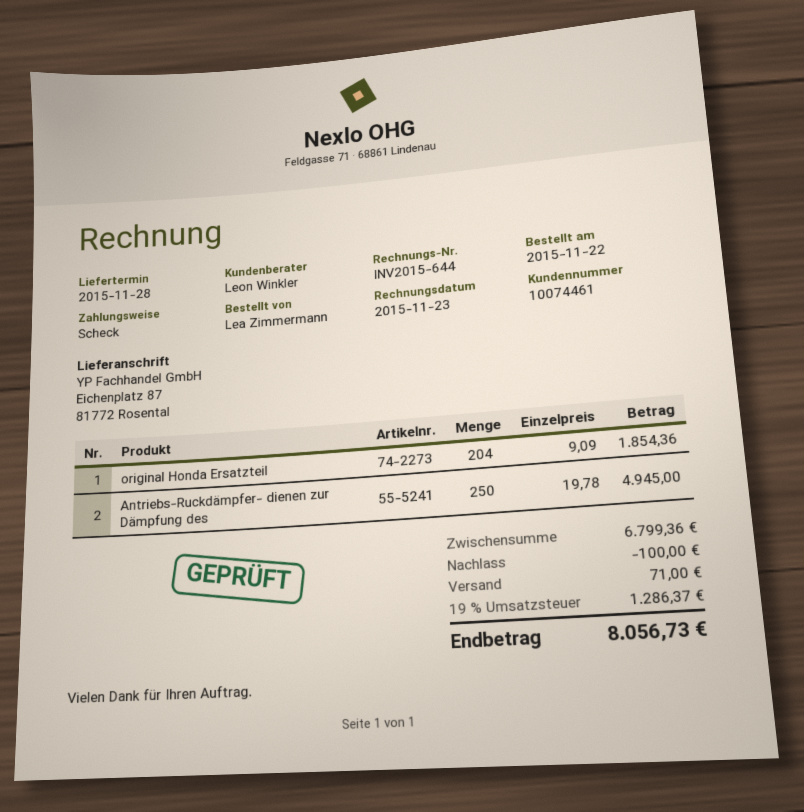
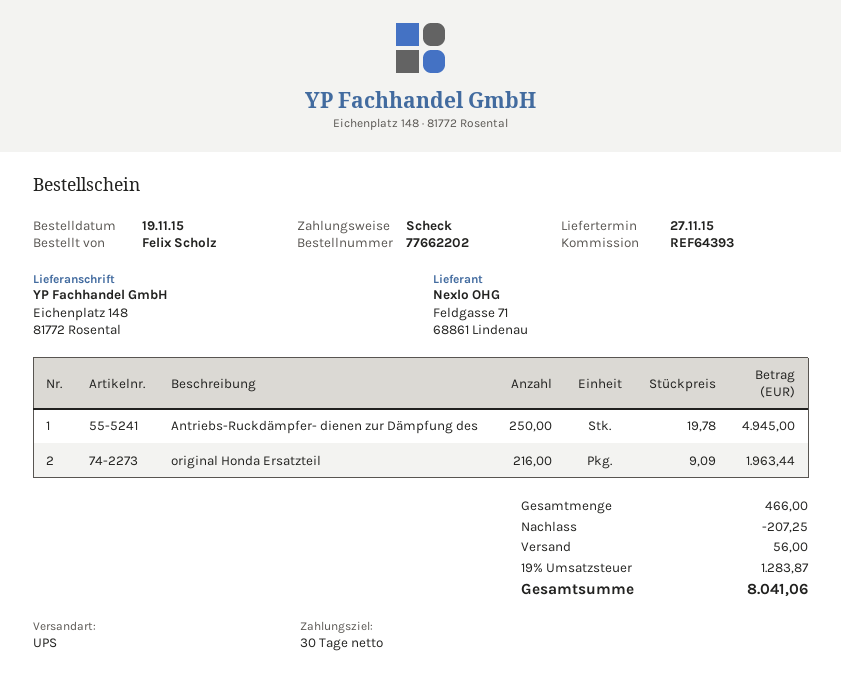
order date: 2015-11-22 -> 2015-11-19
delivery date: 2015-11-28 -> 2015-11-27
ordered by: Lea Zimmermann -> Felix Scholz
ship to: Eichenplatz 87, 81772 Rosental -> Eichenplatz 148, 81772 Rosental
original Honda Ersatzteil: 204 x 9.09 = 1854.36 -> 216 x 9.09 = 1963.44
discount: 100.00 -> 207.25
shipping: 71.00 -> 56.00
tax: 19% = 1286.37 -> 19% = 1283.87
total: 8056.73 -> 8041.06

